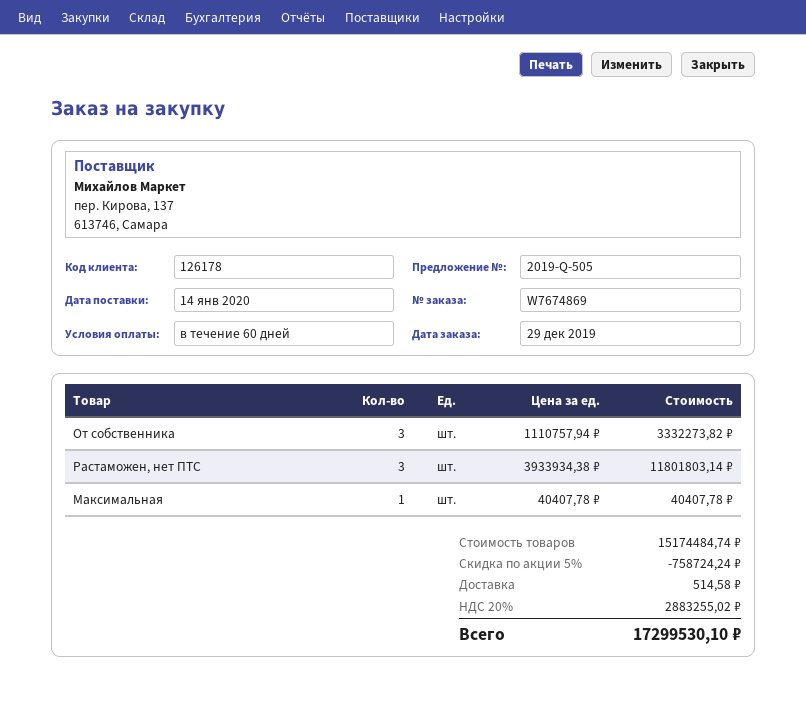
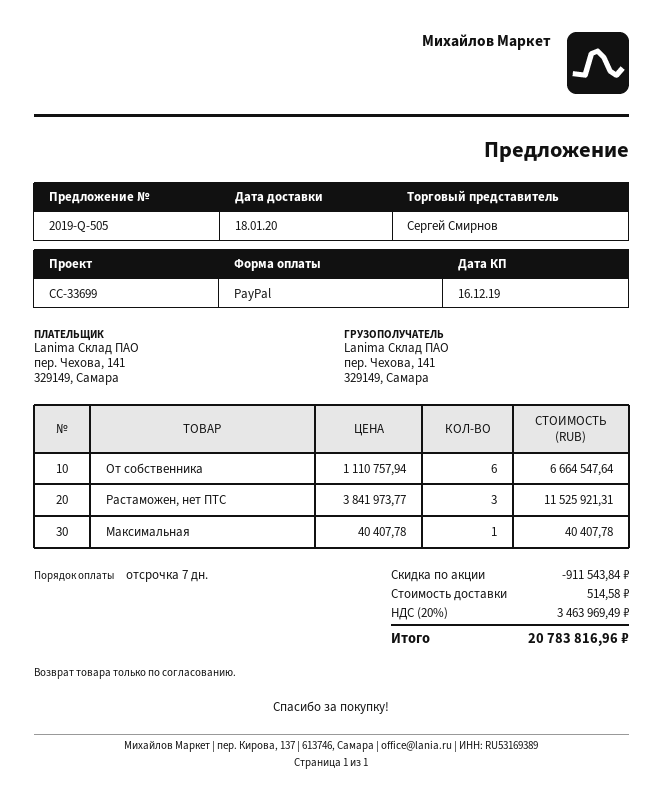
delivery date: 2020-01-14 -> 2020-01-18
payment terms: 60 days -> 7 days
От собственника: 3 x 1110757.94 = 3332273.82 -> 6 x 1110757.94 = 6664547.64
Растаможен, нет ПТС: 3 x 3933934.38 = 11801803.14 -> 3 x 3841973.77 = 11525921.31
discount: 758724.24 -> 911543.84
tax: 20% = 2883255.02 -> 20% = 3463969.49
total: 17299530.10 -> 20783816.96

